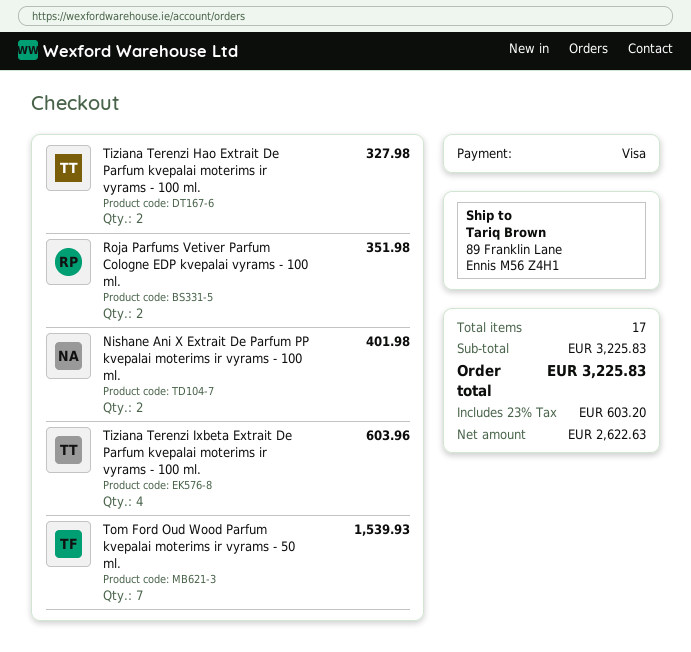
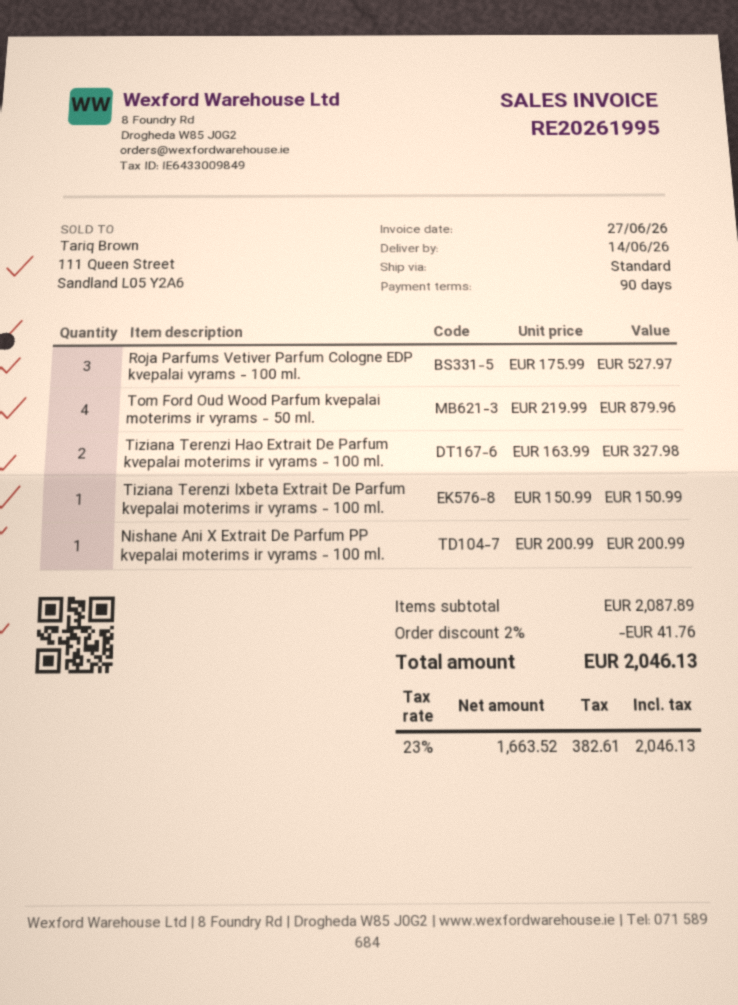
Roja Parfums Vetiver Parfum Cologne EDP kvepalai vyrams - 100 ml.: 2 for 351.98 -> 3 for 527.97
Nishane Ani X Extrait De Parfum PP kvepalai moterims ir vyrams - 100 ml.: 2 for 401.98 -> 1 for 200.99
Tiziana Terenzi Ixbeta Extrait De Parfum kvepalai moterims ir vyrams - 100 ml.: 4 for 603.96 -> 1 for 150.99
Tom Ford Oud Wood Parfum kvepalai moterims ir vyrams - 50 ml.: 7 for 1539.93 -> 4 for 879.96
subtotal: 3225.83 -> 2087.89
discount: none -> 2% = 41.76
net: 2622.63 -> 1663.52
tax: 23% = 603.20 -> 23% = 382.61
total: 3225.83 -> 2046.13

